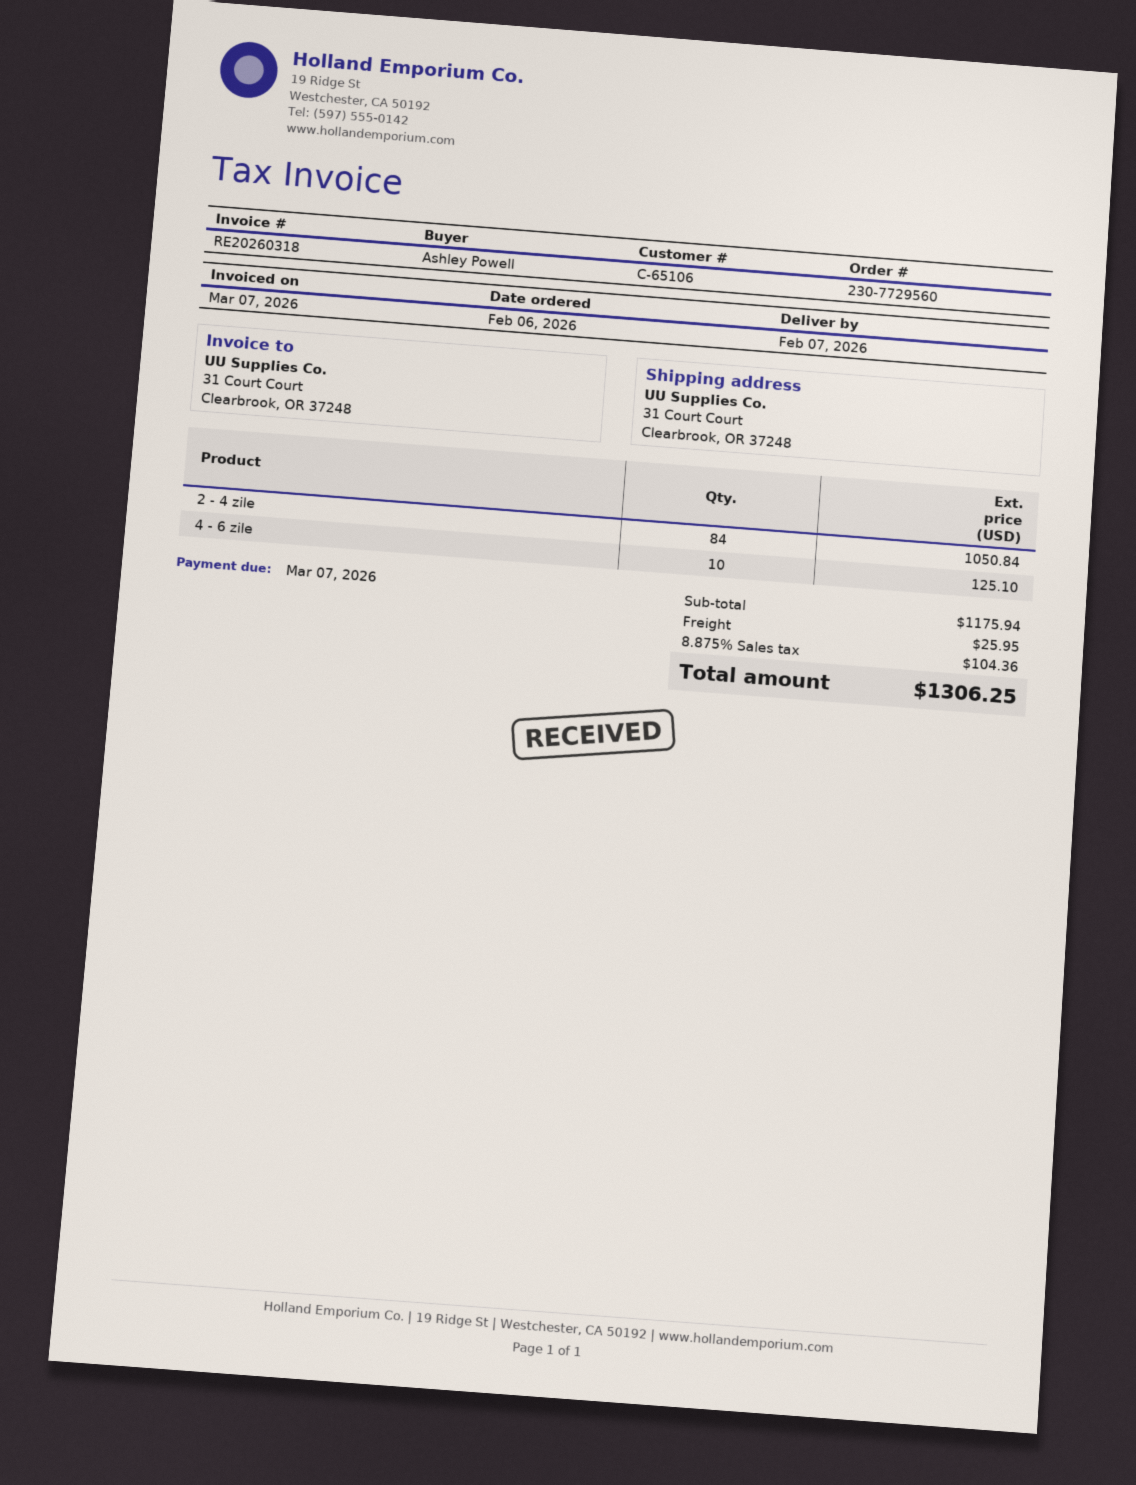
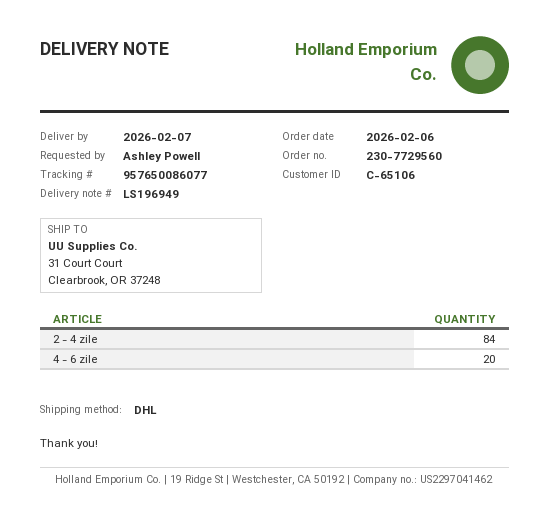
4 - 6 zile: 10 -> 20

